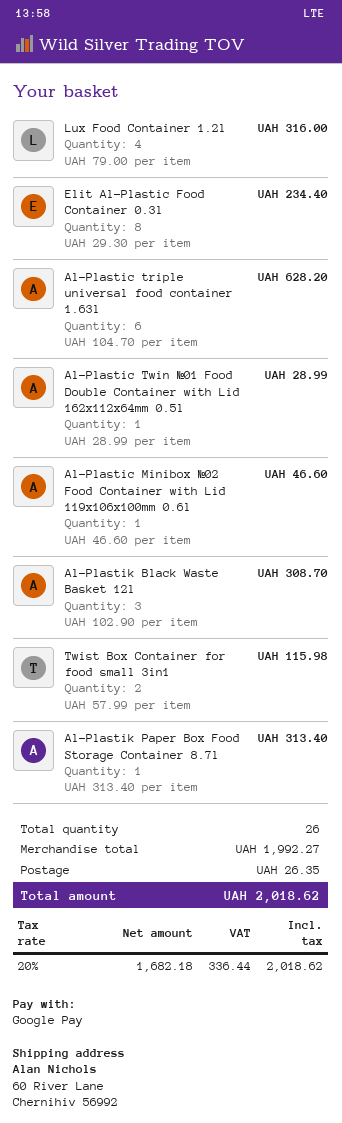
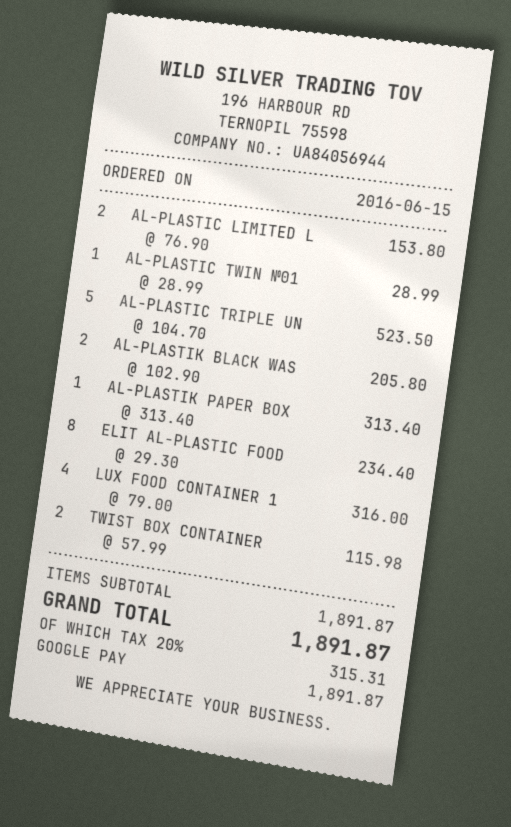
Al-Plastic triple universal food container 1.63l: 6 x 104.70 = 628.20 -> 5 x 104.70 = 523.50
Al-Plastic Minibox №02 Food Container with Lid 119х106х100mm 0.6l: 1 x 46.60 = 46.60 -> none
Al-Plastik Black Waste Basket 12l: 3 x 102.90 = 308.70 -> 2 x 102.90 = 205.80
AL-PLASTIC LIMITED L: none -> 2 x 76.90 = 153.80
subtotal: 1992.27 -> 1891.87
shipping: 26.35 -> none
tax: 20% = 336.44 -> 20% = 315.31
total: 2018.62 -> 1891.87

